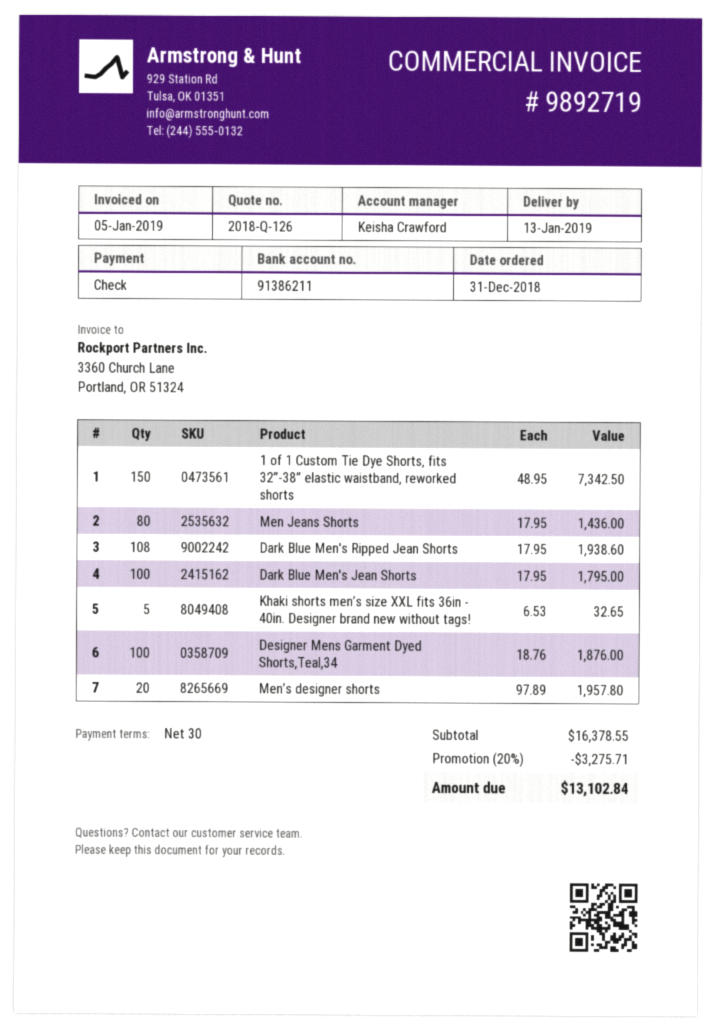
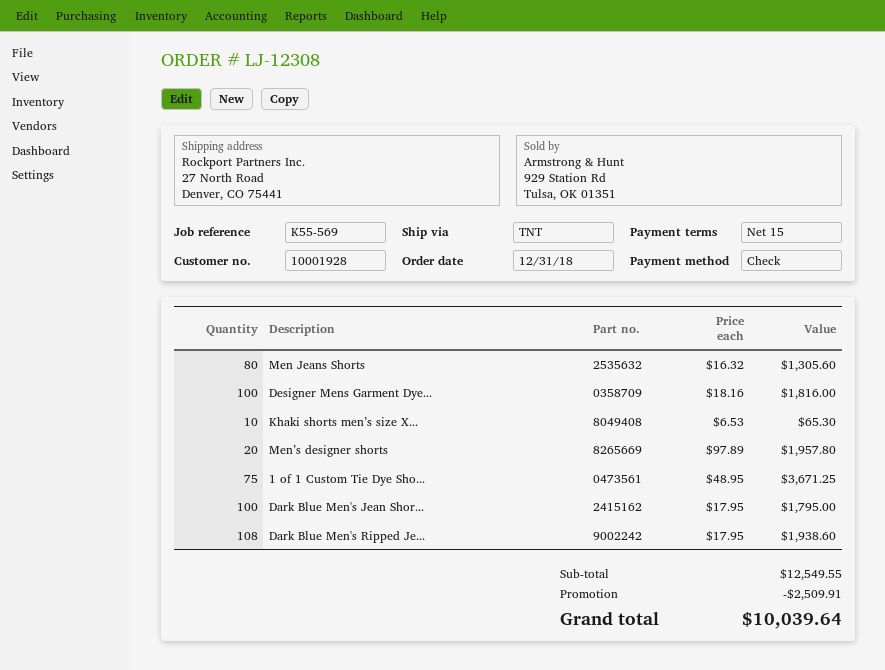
payment terms: 30 days -> 15 days
1 of 1 Custom Tie Dye Shorts, fits 32”-38” elastic waistband, reworked shorts: 150 x 48.95 = 7342.50 -> 75 x 48.95 = 3671.25
Men Jeans Shorts: 80 x 17.95 = 1436.00 -> 80 x 16.32 = 1305.60
Khaki shorts men’s size XXL fits 36in - 40in. Designer brand new without tags!: 5 x 6.53 = 32.65 -> 10 x 6.53 = 65.30
Designer Mens Garment Dyed Shorts,Teal,34: 100 x 18.76 = 1876.00 -> 100 x 18.16 = 1816.00
subtotal: 16378.55 -> 12549.55
discount: 3275.71 -> 2509.91
total: 13102.84 -> 10039.64

